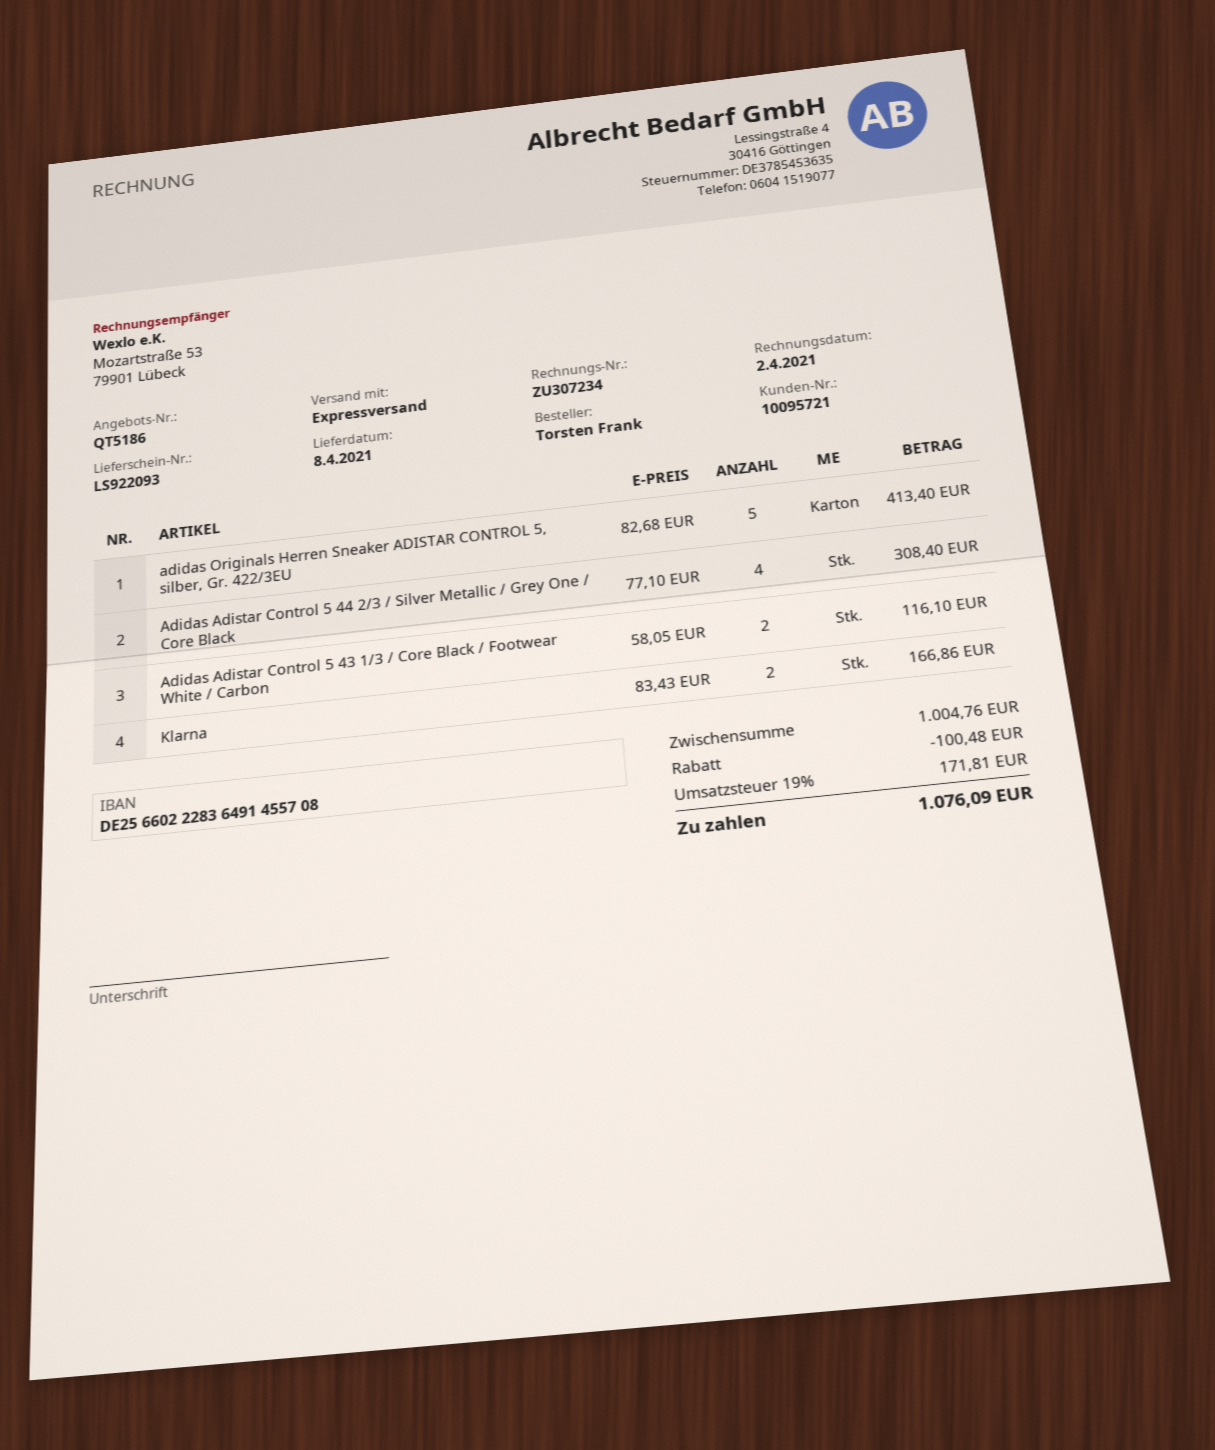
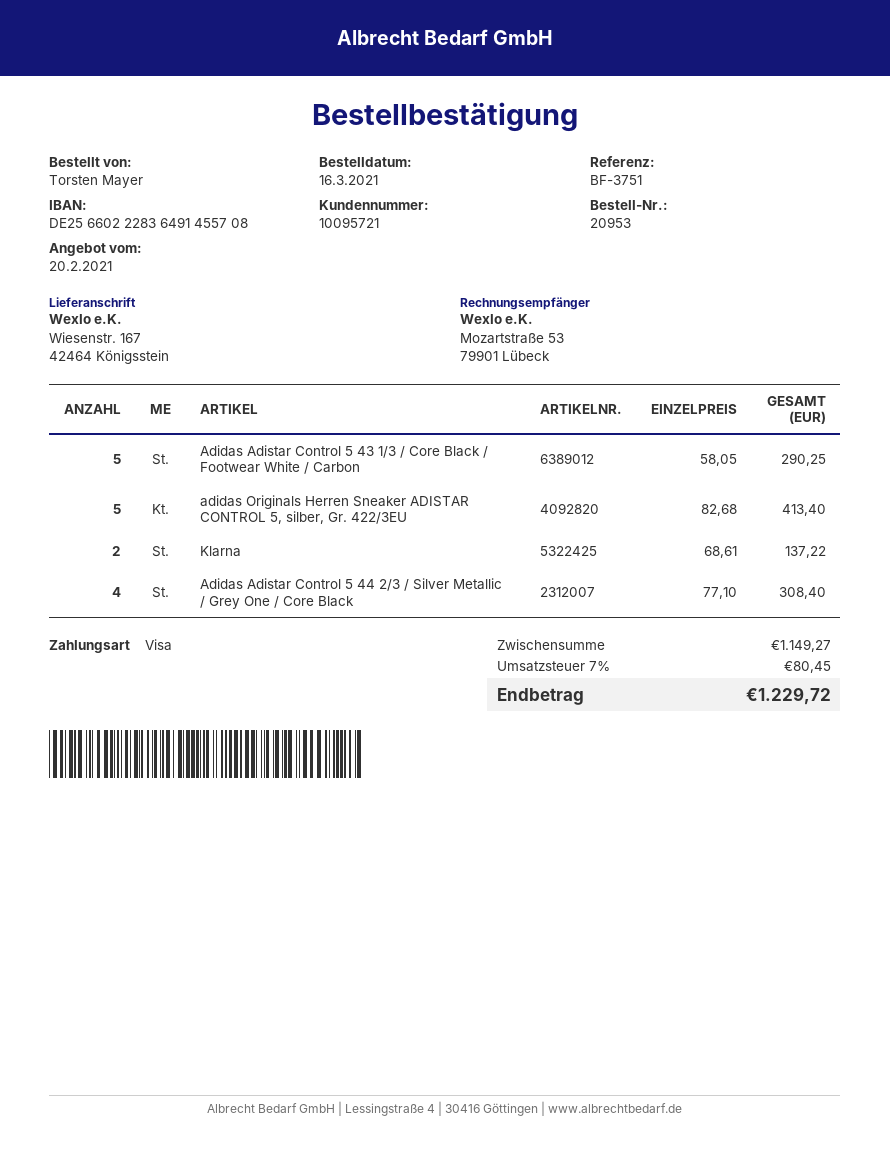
ordered by: Torsten Frank -> Torsten Mayer
Adidas Adistar Control 5 43 1/3 / Core Black / Footwear White / Carbon: 2 x 58.05 = 116.10 -> 5 x 58.05 = 290.25
Klarna: 2 x 83.43 = 166.86 -> 2 x 68.61 = 137.22
subtotal: 1004.76 -> 1149.27
discount: 100.48 -> none
tax: 19% = 171.81 -> 7% = 80.45
total: 1076.09 -> 1229.72

